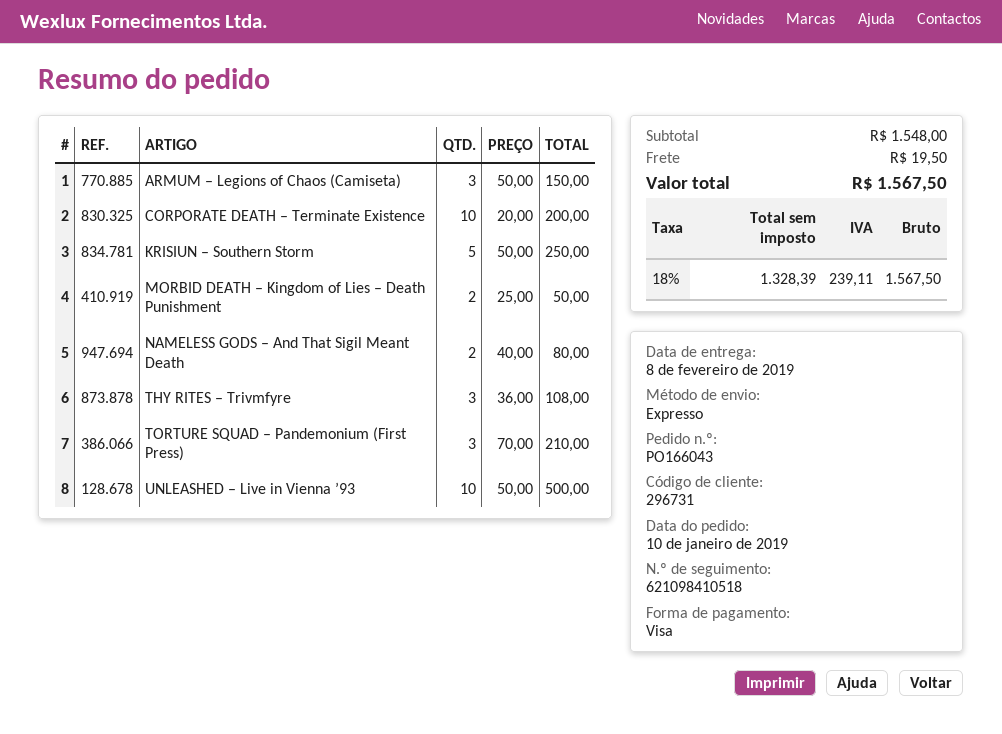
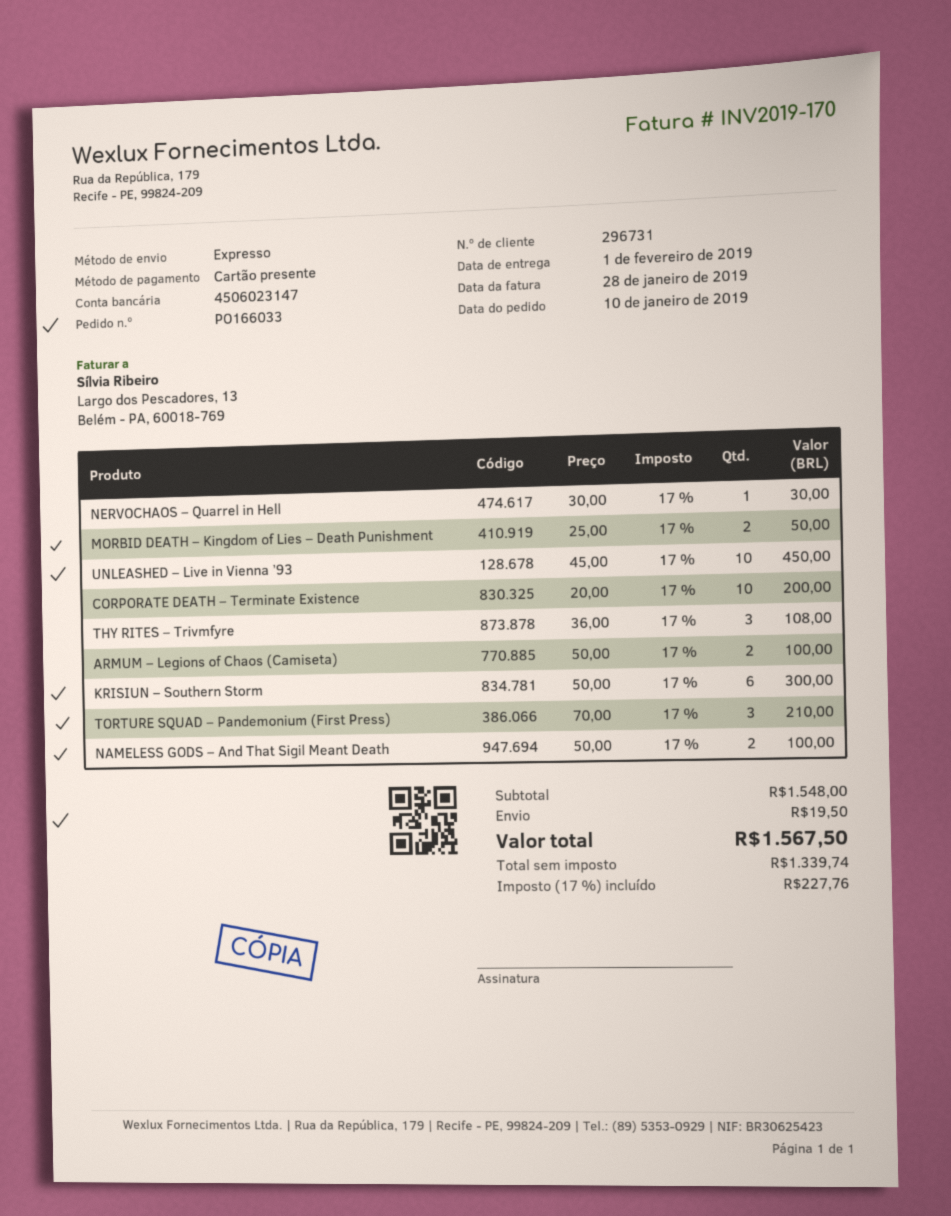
order number: PO166043 -> PO166033
delivery date: 2019-02-08 -> 2019-02-01
payment method: Visa -> gift card
ARMUM – Legions of Chaos (Camiseta): 3 x 50.00 = 150.00 -> 2 x 50.00 = 100.00
KRISIUN – Southern Storm: 5 x 50.00 = 250.00 -> 6 x 50.00 = 300.00
NAMELESS GODS – And That Sigil Meant Death: 2 x 40.00 = 80.00 -> 2 x 50.00 = 100.00
UNLEASHED – Live in Vienna ’93: 10 x 50.00 = 500.00 -> 10 x 45.00 = 450.00
NERVOCHAOS – Quarrel in Hell: none -> 1 x 30.00 = 30.00
net: 1328.39 -> 1339.74
tax: 18% = 239.11 -> 17% = 227.76

